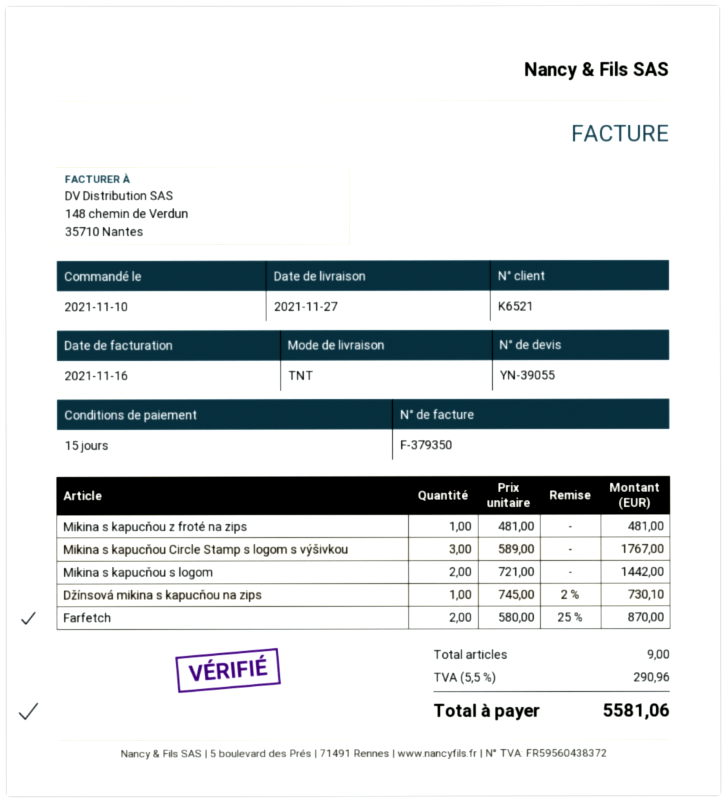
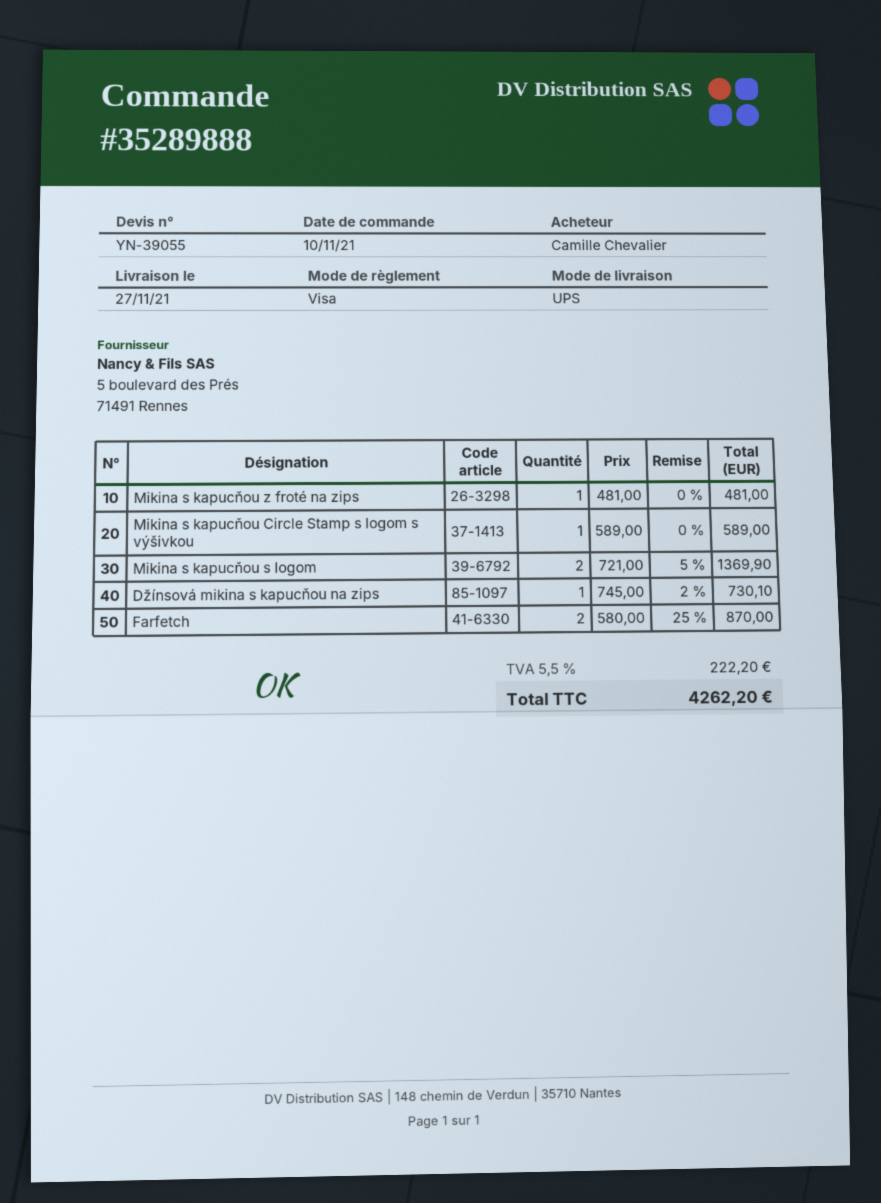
shipping method: TNT -> UPS
Mikina s kapucňou Circle Stamp s logom s výšivkou: 3 x 589.00 = 1767.00 -> 1 x 589.00 = 589.00
Mikina s kapucňou s logom: 2 x 721.00 = 1442.00 -> 2 x 721.00 - 5% = 1369.90
tax: 5.5% = 290.96 -> 5.5% = 222.20
total: 5581.06 -> 4262.20

